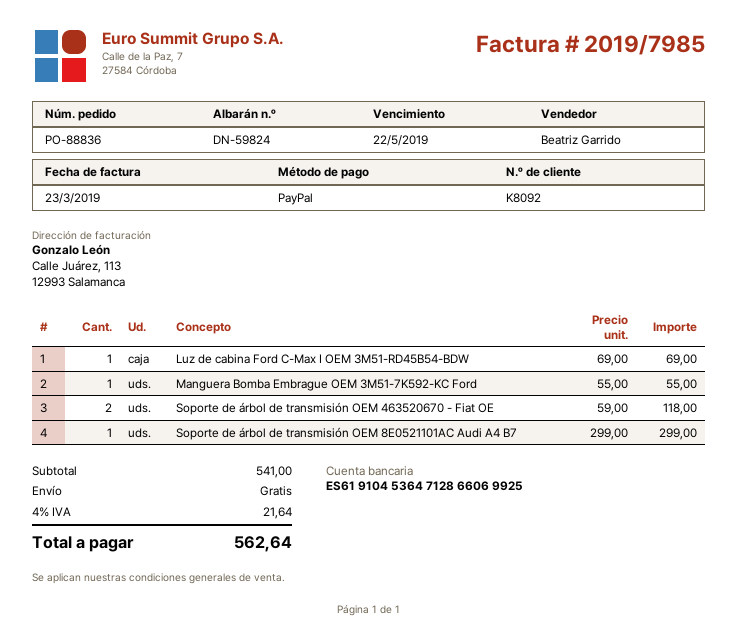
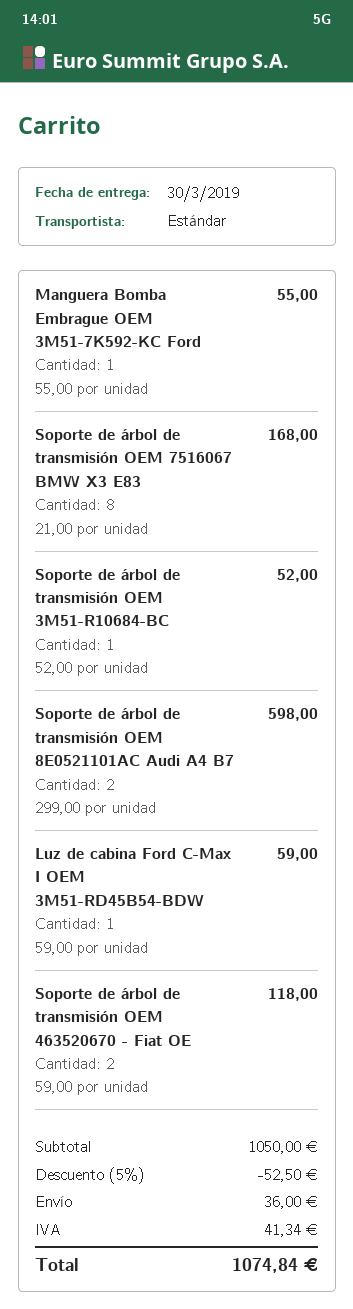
Luz de cabina Ford C-Max I OEM 3M51-RD45B54-BDW: 1 x 69.00 = 69.00 -> 1 x 59.00 = 59.00
Soporte de árbol de transmisión OEM 8E0521101AC Audi A4 B7: 1 x 299.00 = 299.00 -> 2 x 299.00 = 598.00
Soporte de árbol de transmisión OEM 7516067 BMW X3 E83: none -> 8 x 21.00 = 168.00
Soporte de árbol de transmisión OEM 3M51-R10684-BC: none -> 1 x 52.00 = 52.00
subtotal: 541.00 -> 1050.00
discount: none -> 5% = 52.50
shipping: 0.00 -> 36.00
tax: 21.64 -> 41.34
total: 562.64 -> 1074.84

